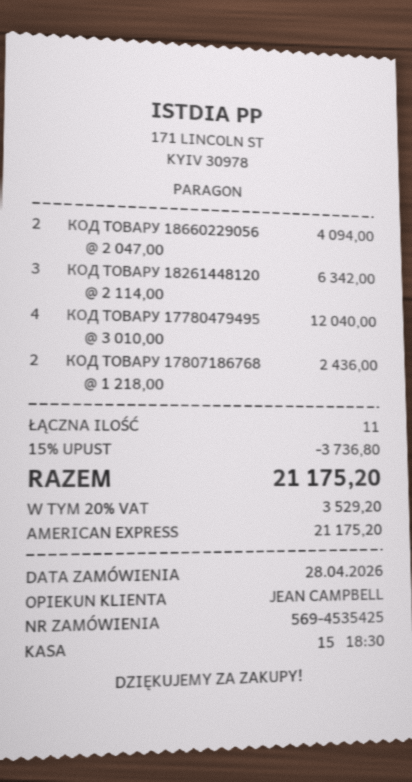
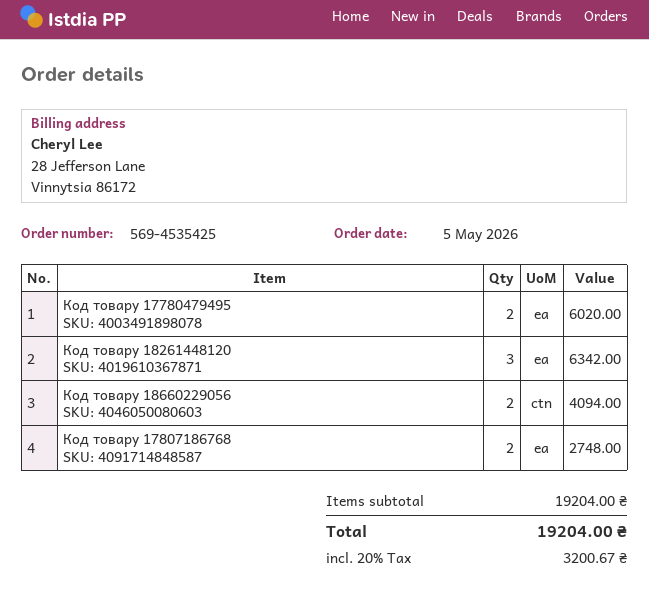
order date: 2026-04-28 -> 2026-05-05
КОД ТОВАРУ 17780479495: 4 for 12040.00 -> 2 for 6020.00
КОД ТОВАРУ 17807186768: 2 for 2436.00 -> 2 for 2748.00
discount: 15% = 3736.80 -> none
tax: 20% = 3529.20 -> 20% = 3200.67
total: 21175.20 -> 19204.00

